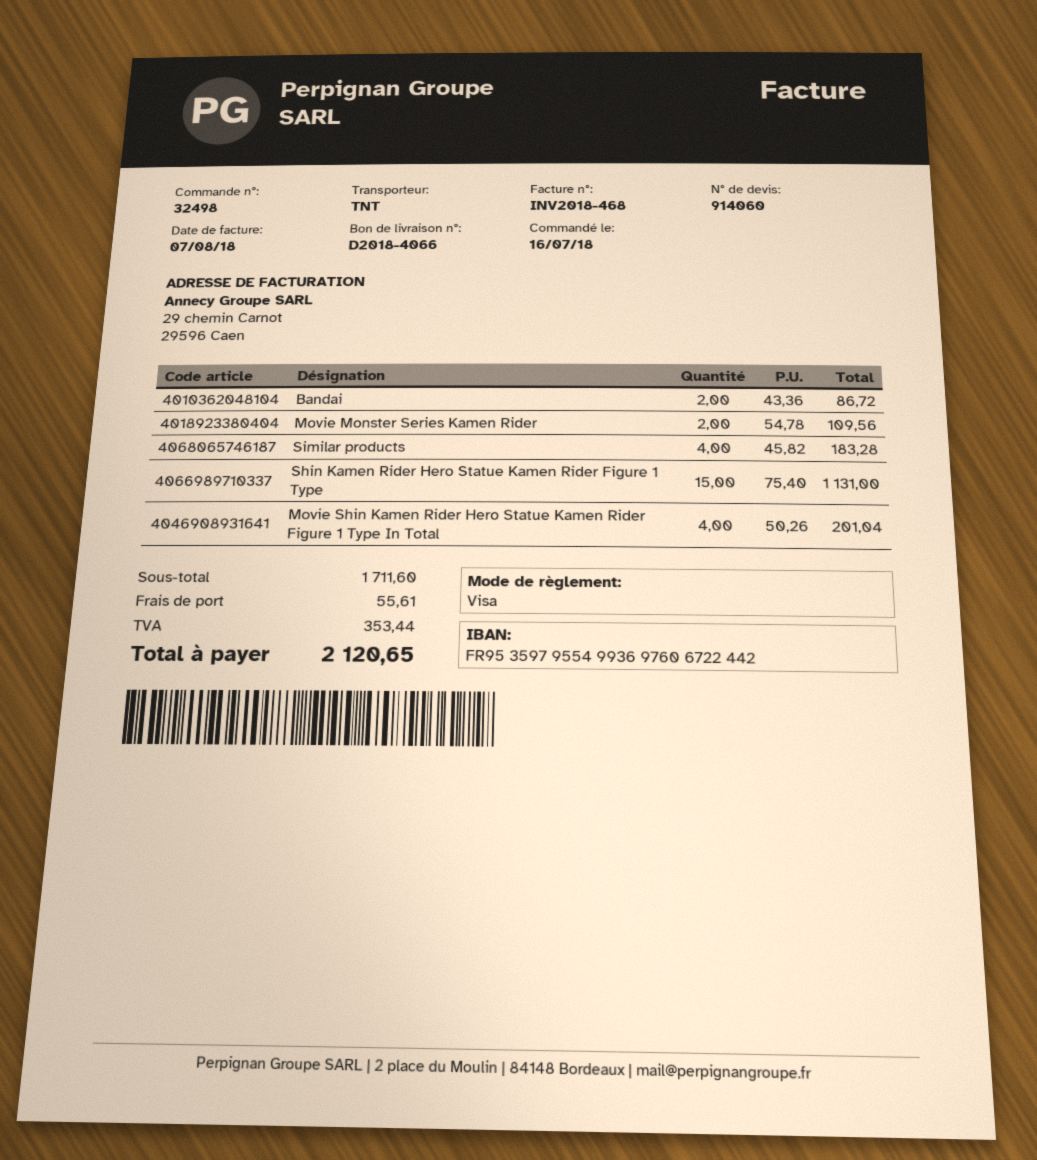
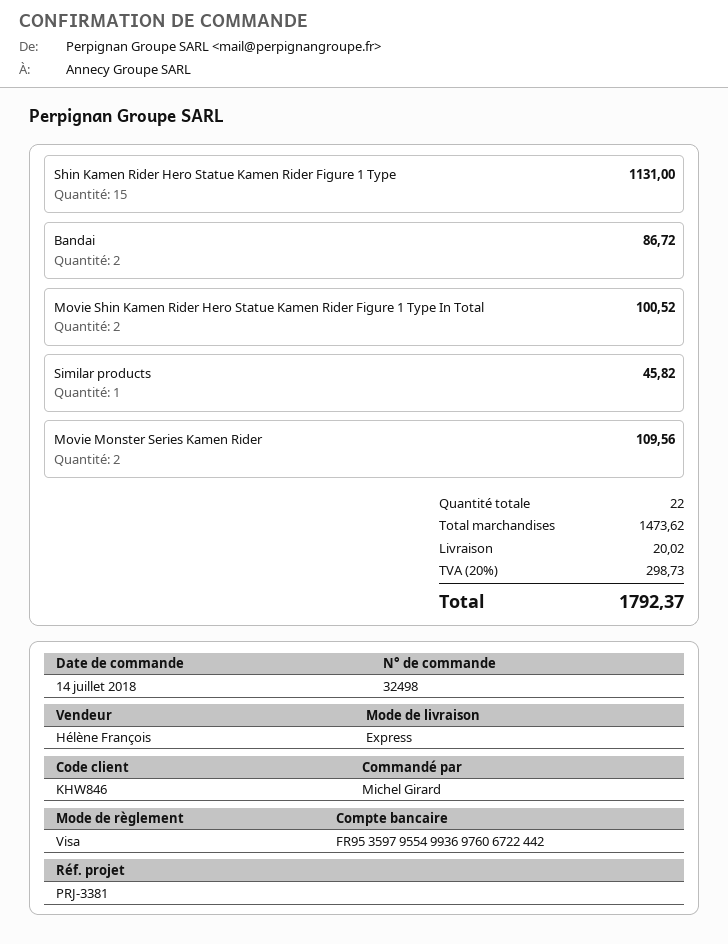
order date: 2018-07-16 -> 2018-07-14
shipping method: TNT -> express
Similar products: 4 for 183.28 -> 1 for 45.82
Movie Shin Kamen Rider Hero Statue Kamen Rider Figure 1 Type In Total: 4 for 201.04 -> 2 for 100.52
subtotal: 1711.60 -> 1473.62
shipping: 55.61 -> 20.02
tax: 353.44 -> 298.73
total: 2120.65 -> 1792.37

